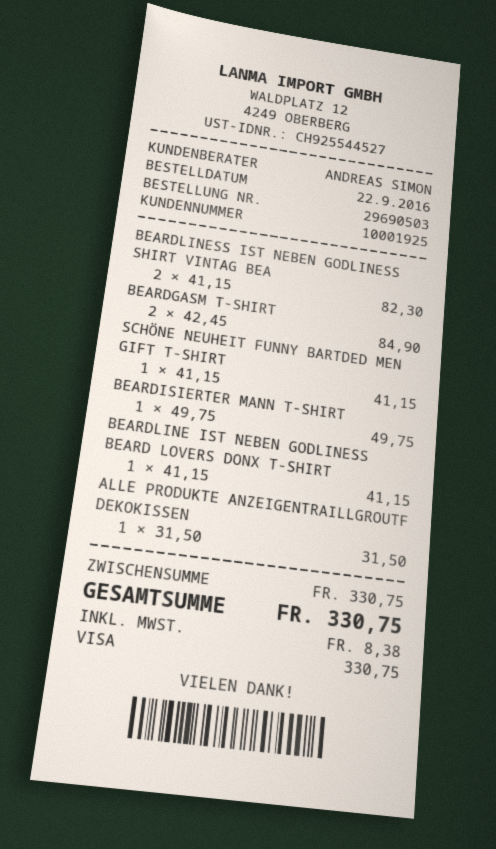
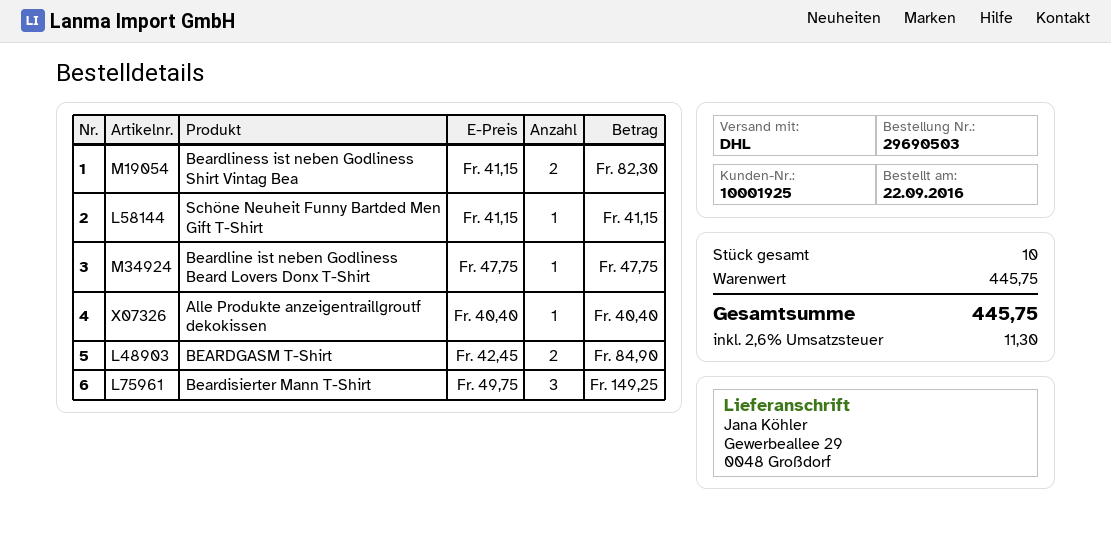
BEARDISIERTER MANN T-SHIRT: 1 x 49.75 = 49.75 -> 3 x 49.75 = 149.25
BEARDLINE IST NEBEN GODLINESS BEARD LOVERS DONX T-SHIRT: 1 x 41.15 = 41.15 -> 1 x 47.75 = 47.75
ALLE PRODUKTE ANZEIGENTRAILLGROUTF DEKOKISSEN: 1 x 31.50 = 31.50 -> 1 x 40.40 = 40.40
subtotal: 330.75 -> 445.75
tax: 8.38 -> 11.30
total: 330.75 -> 445.75

